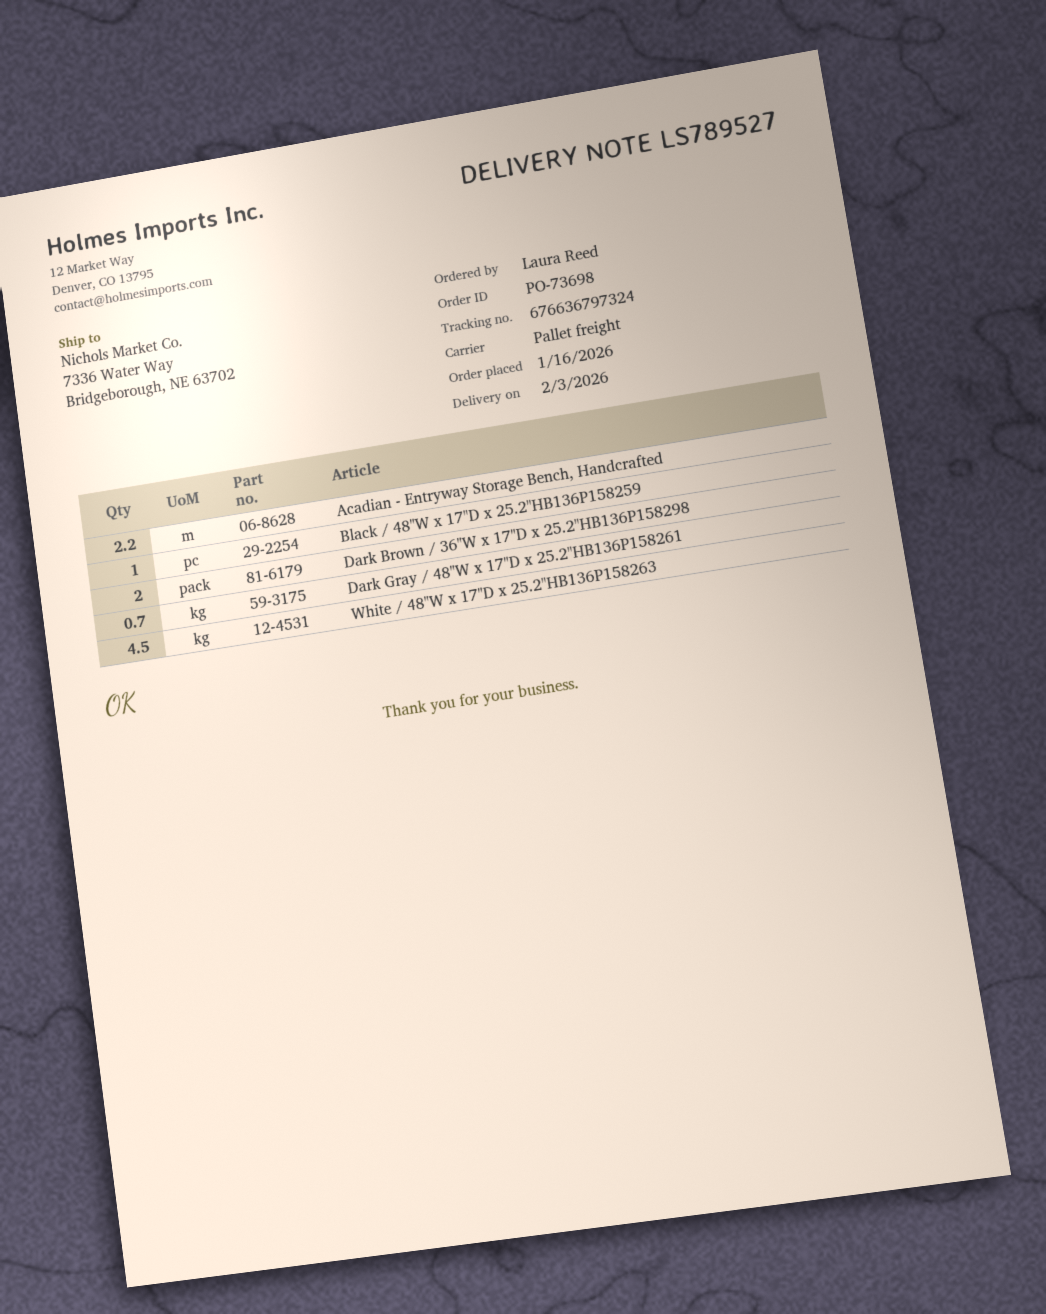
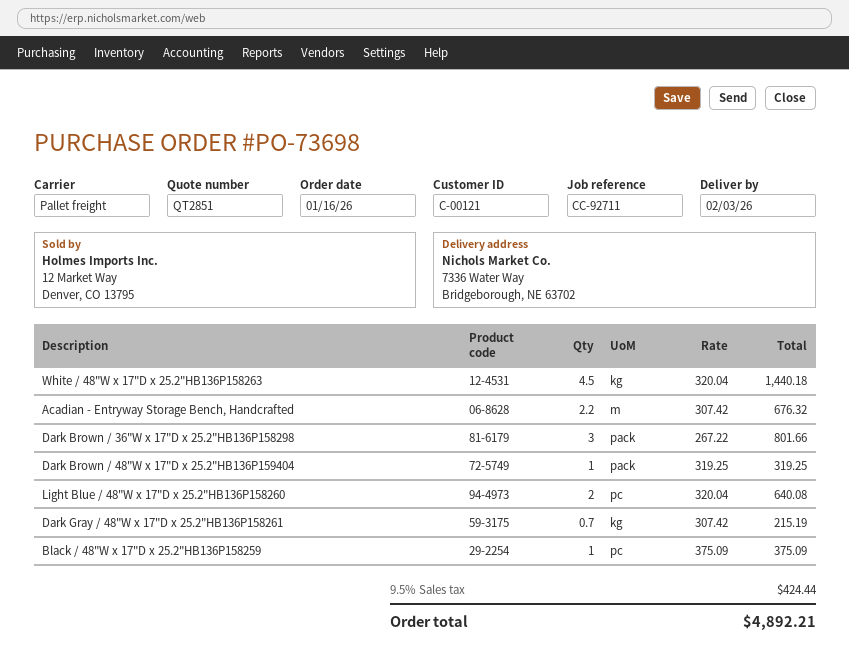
Dark Brown / 36"W x 17"D x 25.2"HB136P158298: 2 -> 3
Dark Brown / 48"W x 17"D x 25.2"HB136P159404: none -> 1
Light Blue / 48"W x 17"D x 25.2"HB136P158260: none -> 2

